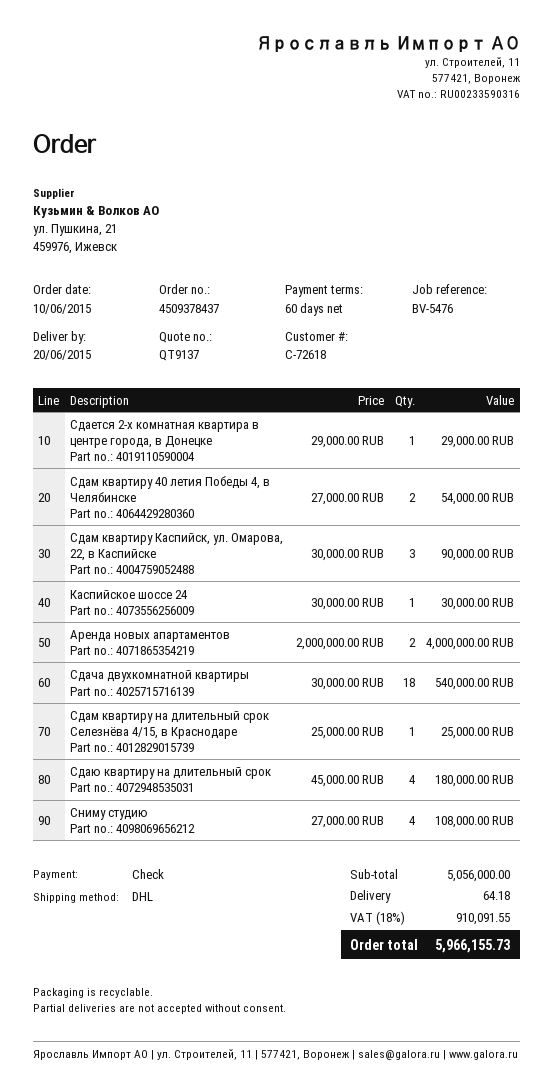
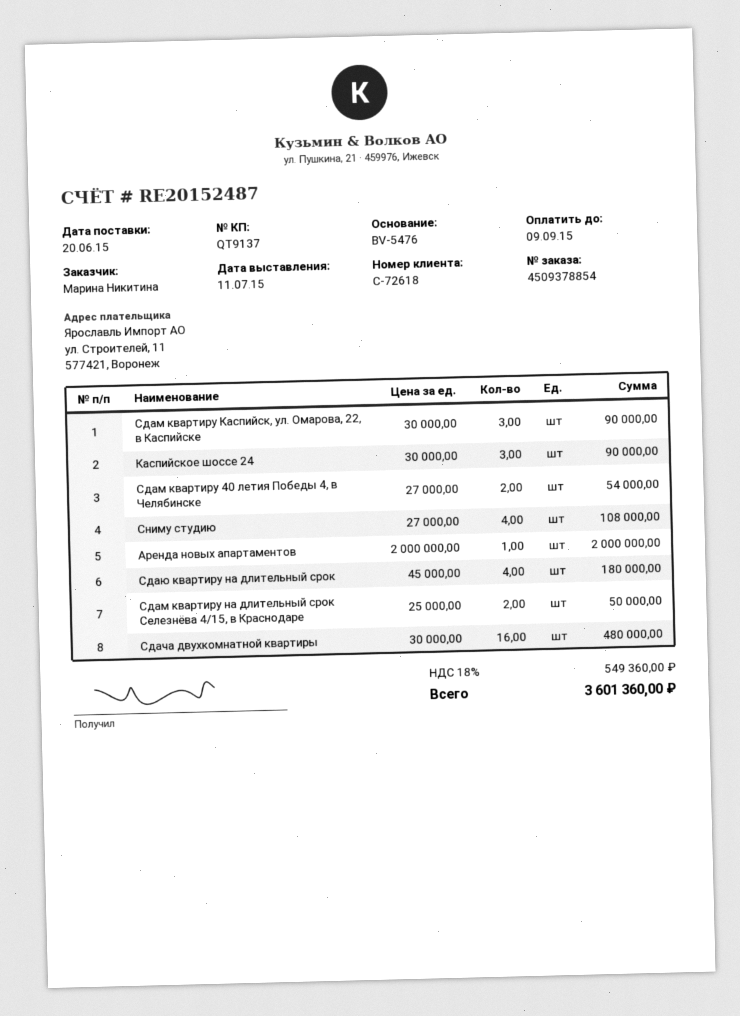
order number: 4509378437 -> 4509378854
Сдается 2-х комнатная квартира в центре города, в Донецке: 1 x 29000.00 = 29000.00 -> none
Каспийское шоссе 24: 1 x 30000.00 = 30000.00 -> 3 x 30000.00 = 90000.00
Аренда новых апартаментов: 2 x 2000000.00 = 4000000.00 -> 1 x 2000000.00 = 2000000.00
Сдача двухкомнатной квартиры: 18 x 30000.00 = 540000.00 -> 16 x 30000.00 = 480000.00
Сдам квартиру на длительный срок Селезнёва 4/15, в Краснодаре: 1 x 25000.00 = 25000.00 -> 2 x 25000.00 = 50000.00
shipping: 64.18 -> none
tax: 18% = 910091.55 -> 18% = 549360.00
total: 5966155.73 -> 3601360.00

